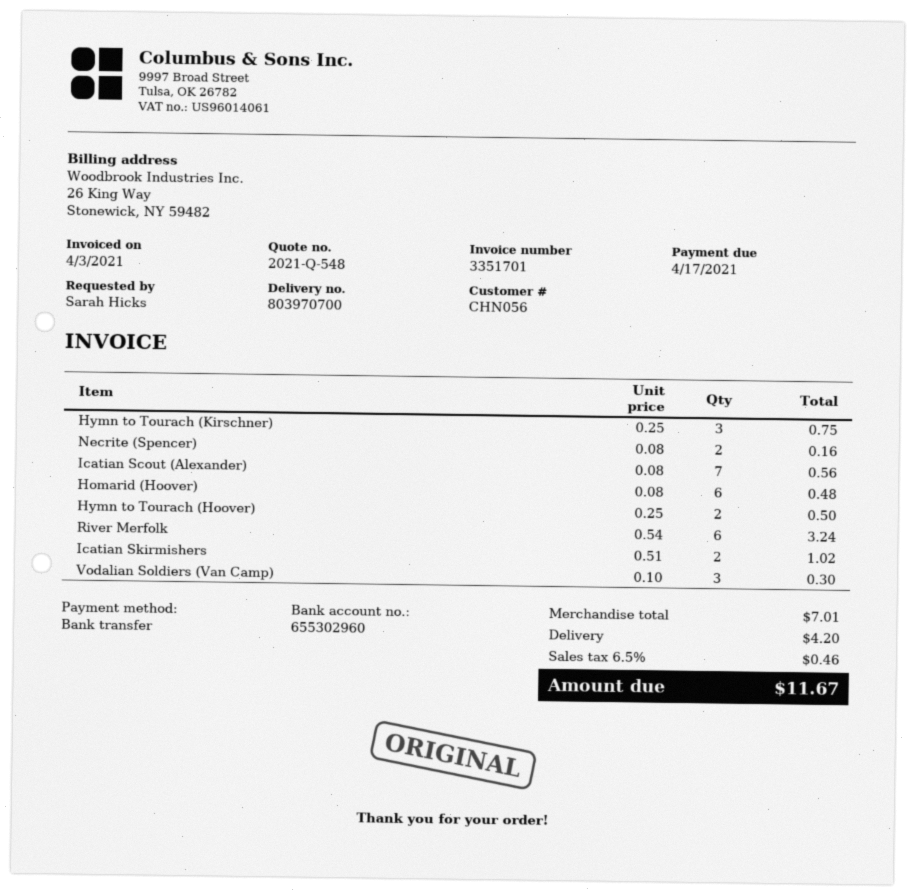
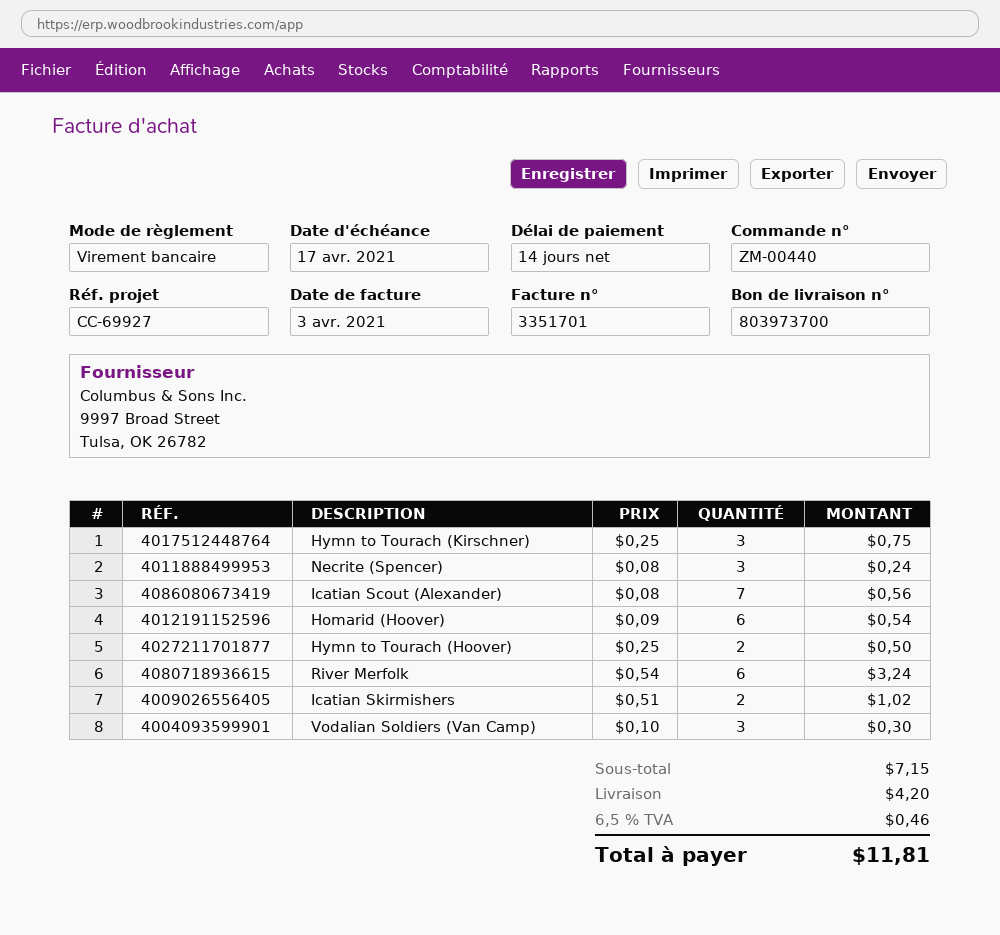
delivery note number: 803970700 -> 803973700
Necrite (Spencer): 2 x 0.08 = 0.16 -> 3 x 0.08 = 0.24
Homarid (Hoover): 6 x 0.08 = 0.48 -> 6 x 0.09 = 0.54
subtotal: 7.01 -> 7.15
total: 11.67 -> 11.81

